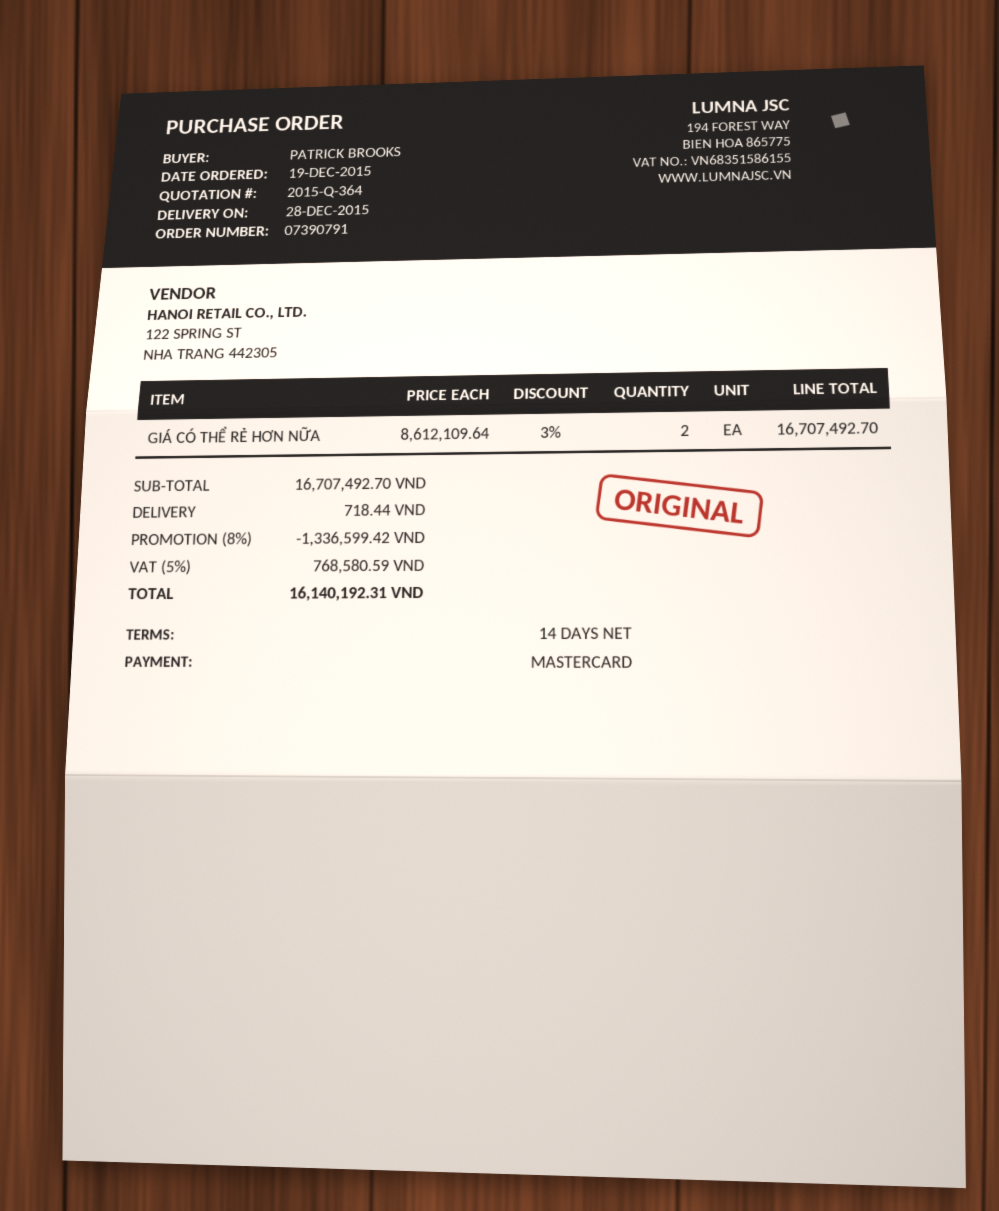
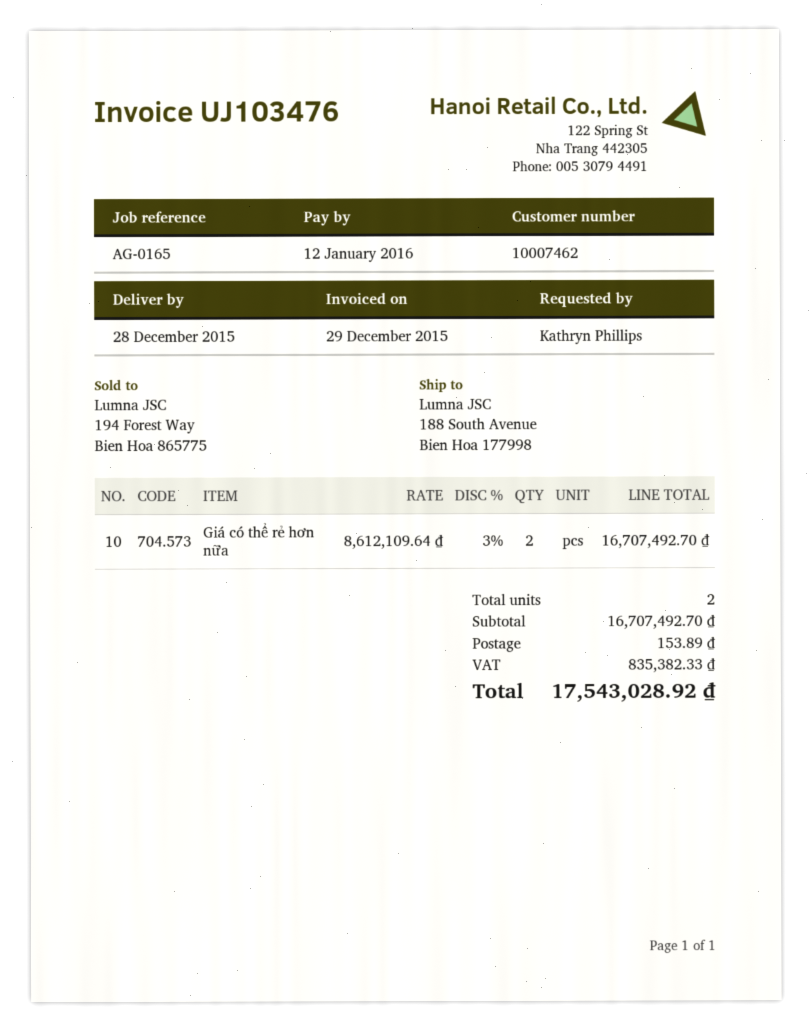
ordered by: PATRICK BROOKS -> Kathryn Phillips
discount: 8% = 1336599.42 -> none
shipping: 718.44 -> 153.89
tax: 768580.59 -> 835382.33
total: 16140192.31 -> 17543028.92

